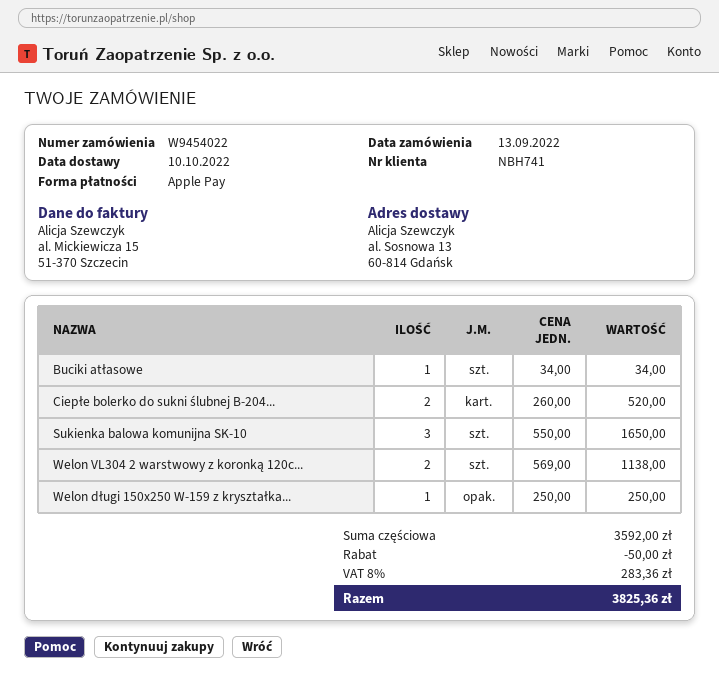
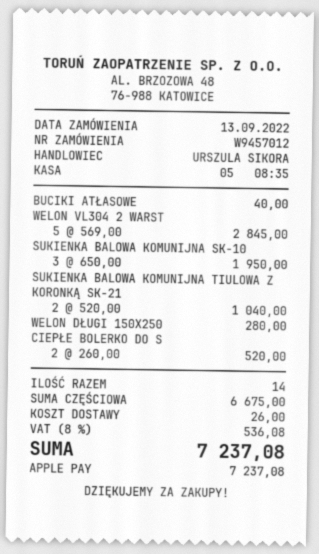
order number: W9454022 -> W9457012
Buciki atłasowe: 1 x 34.00 = 34.00 -> 1 x 40.00 = 40.00
Sukienka balowa komunijna SK-10: 3 x 550.00 = 1650.00 -> 3 x 650.00 = 1950.00
Welon VL304 2 warstwowy z koronką 120c...: 2 x 569.00 = 1138.00 -> 5 x 569.00 = 2845.00
Welon długi 150x250 W-159 z kryształka...: 1 x 250.00 = 250.00 -> 1 x 280.00 = 280.00
SUKIENKA BALOWA KOMUNIJNA TIULOWA Z KORONKĄ SK-21: none -> 2 x 520.00 = 1040.00
subtotal: 3592.00 -> 6675.00
discount: 50.00 -> none
shipping: none -> 26.00
tax: 8% = 283.36 -> 8% = 536.08
total: 3825.36 -> 7237.08

